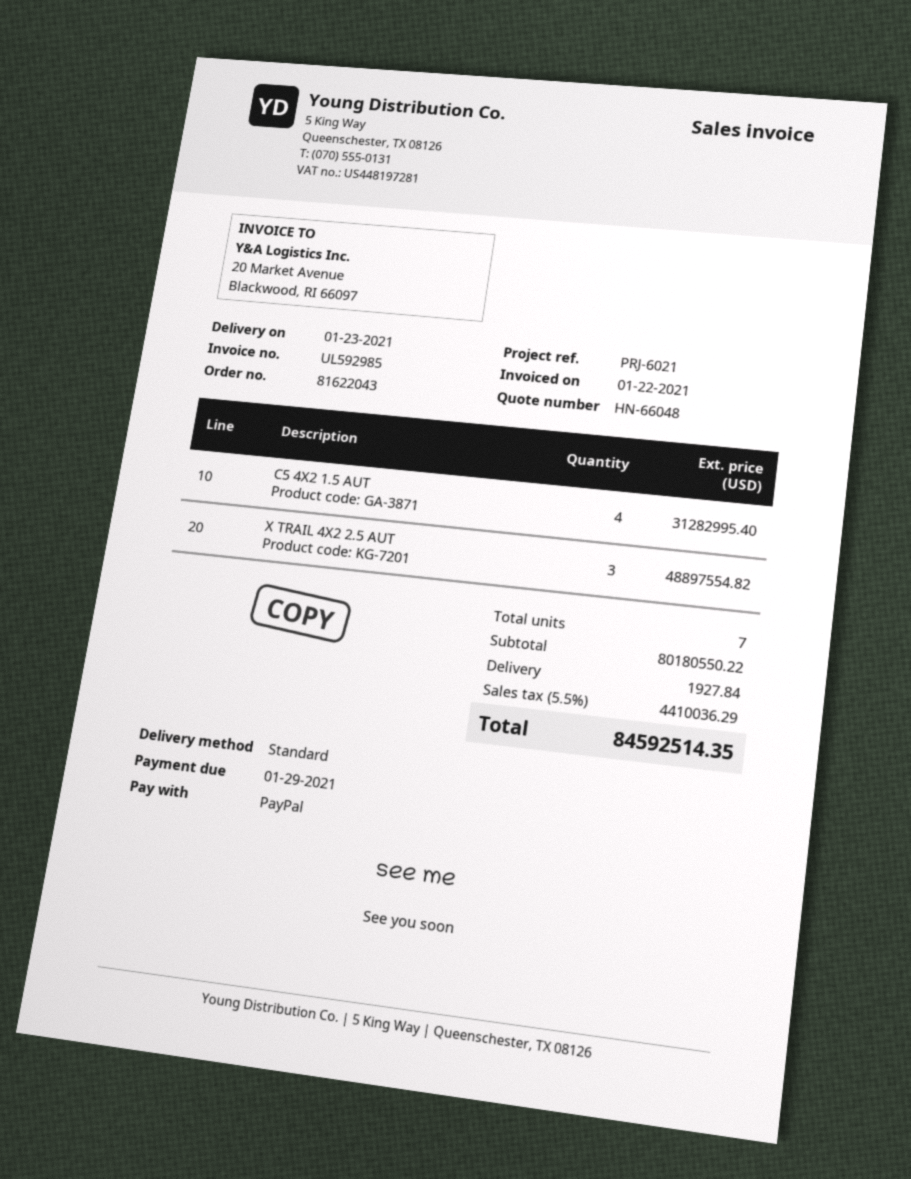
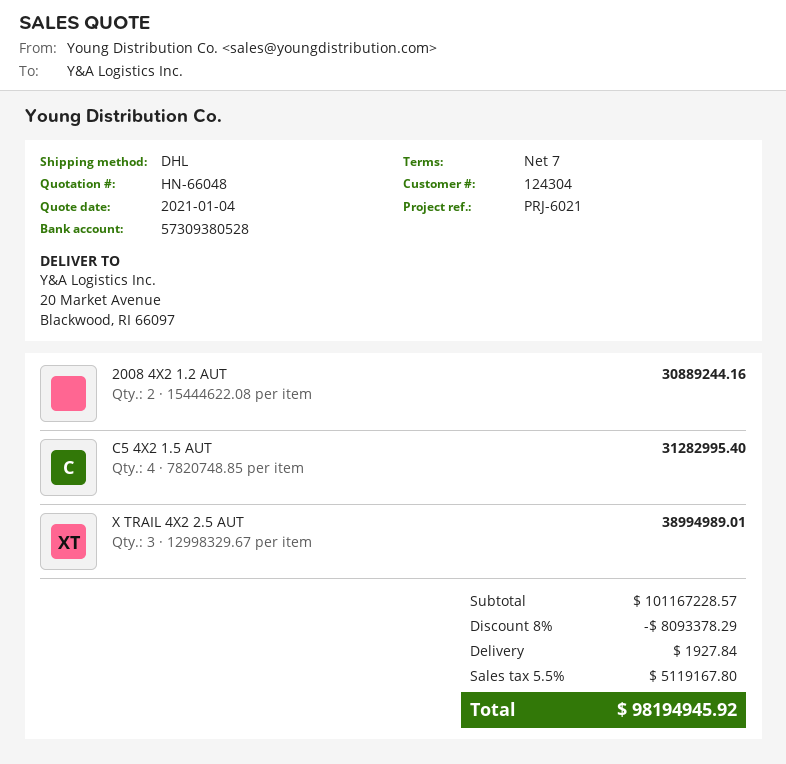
shipping method: standard -> DHL
X TRAIL 4X2 2.5 AUT: 3 for 48897554.82 -> 3 for 38994989.01
2008 4X2 1.2 AUT: none -> 2 for 30889244.16
subtotal: 80180550.22 -> 101167228.57
discount: none -> 8% = 8093378.29
tax: 5.5% = 4410036.29 -> 5.5% = 5119167.80
total: 84592514.35 -> 98194945.92

